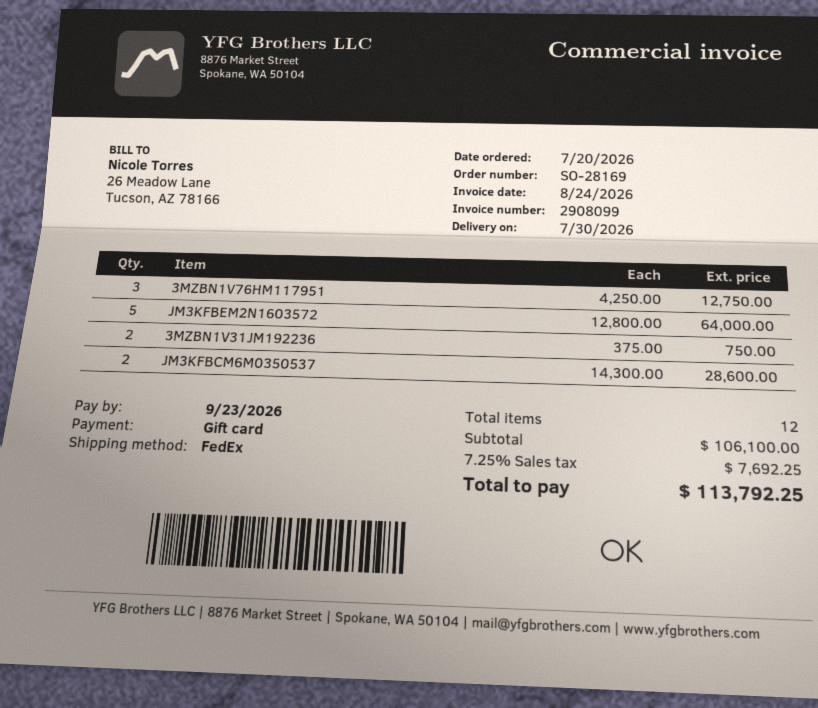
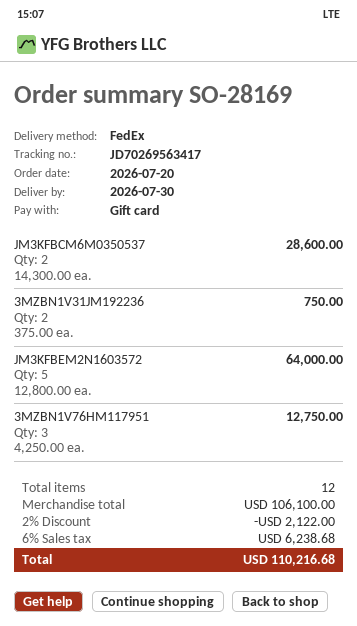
discount: none -> 2% = 2122.00
tax: 7.25% = 7692.25 -> 6% = 6238.68
total: 113792.25 -> 110216.68

